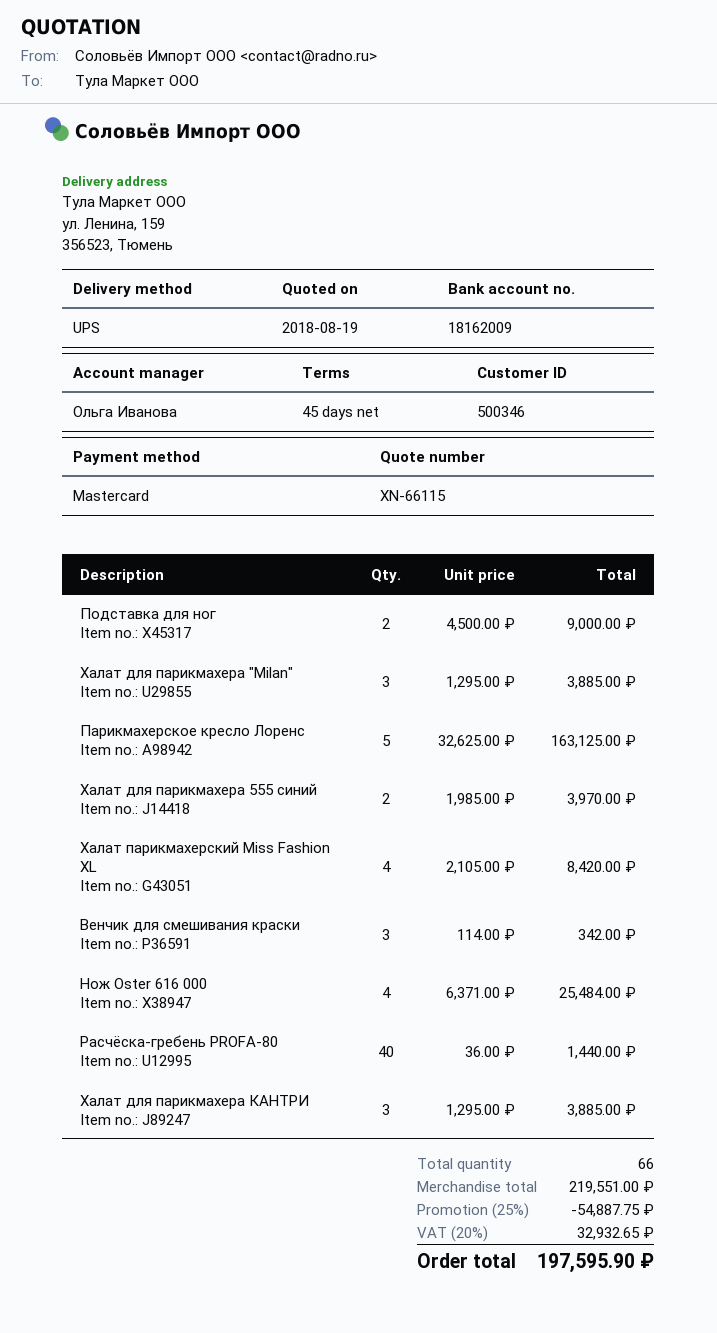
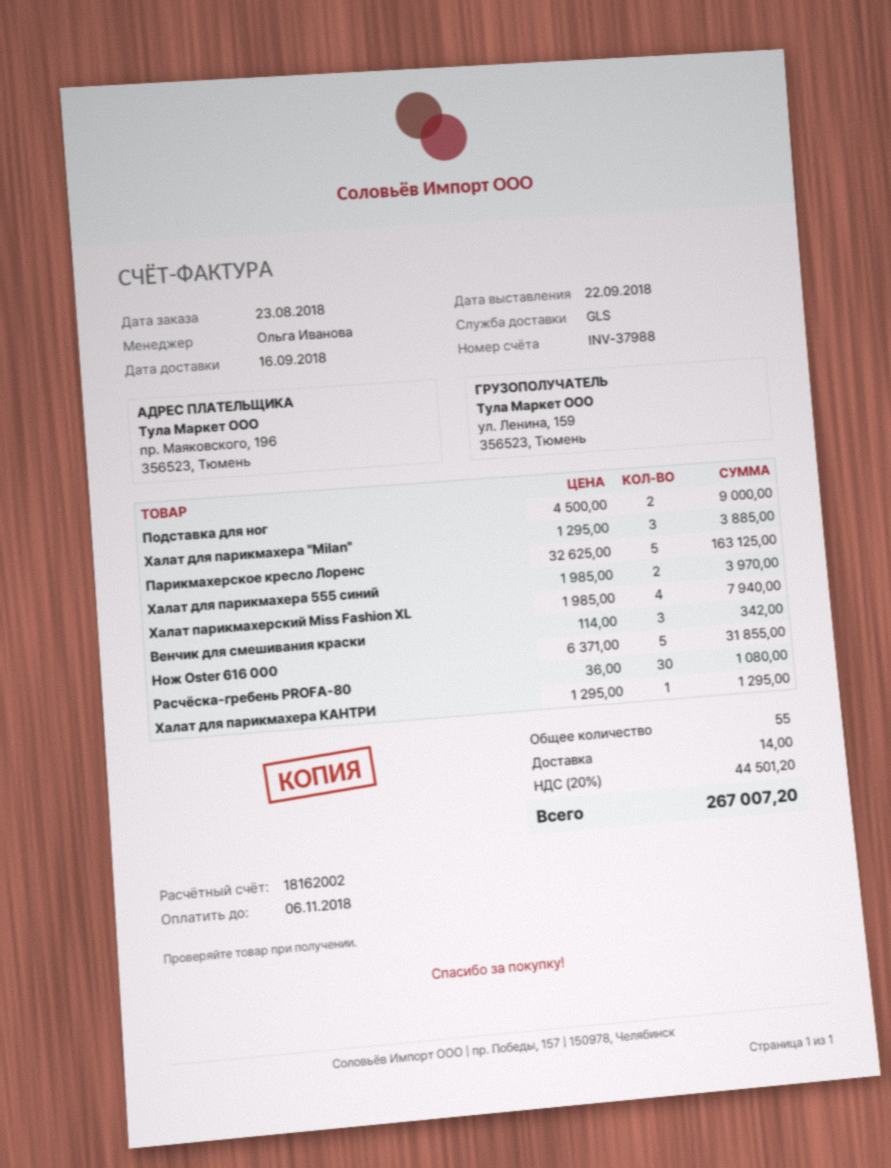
bank account: 18162009 -> 18162002
shipping method: UPS -> GLS
Халат парикмахерский Miss Fashion XL: 4 x 2105.00 = 8420.00 -> 4 x 1985.00 = 7940.00
Нож Oster 616 000: 4 x 6371.00 = 25484.00 -> 5 x 6371.00 = 31855.00
Расчёска-гребень PROFA-80: 40 x 36.00 = 1440.00 -> 30 x 36.00 = 1080.00
Халат для парикмахера КАНТРИ: 3 x 1295.00 = 3885.00 -> 1 x 1295.00 = 1295.00
total quantity: 66 -> 55
discount: 25% = 54887.75 -> none
shipping: none -> 14.00
tax: 20% = 32932.65 -> 20% = 44501.20
total: 197595.90 -> 267007.20

